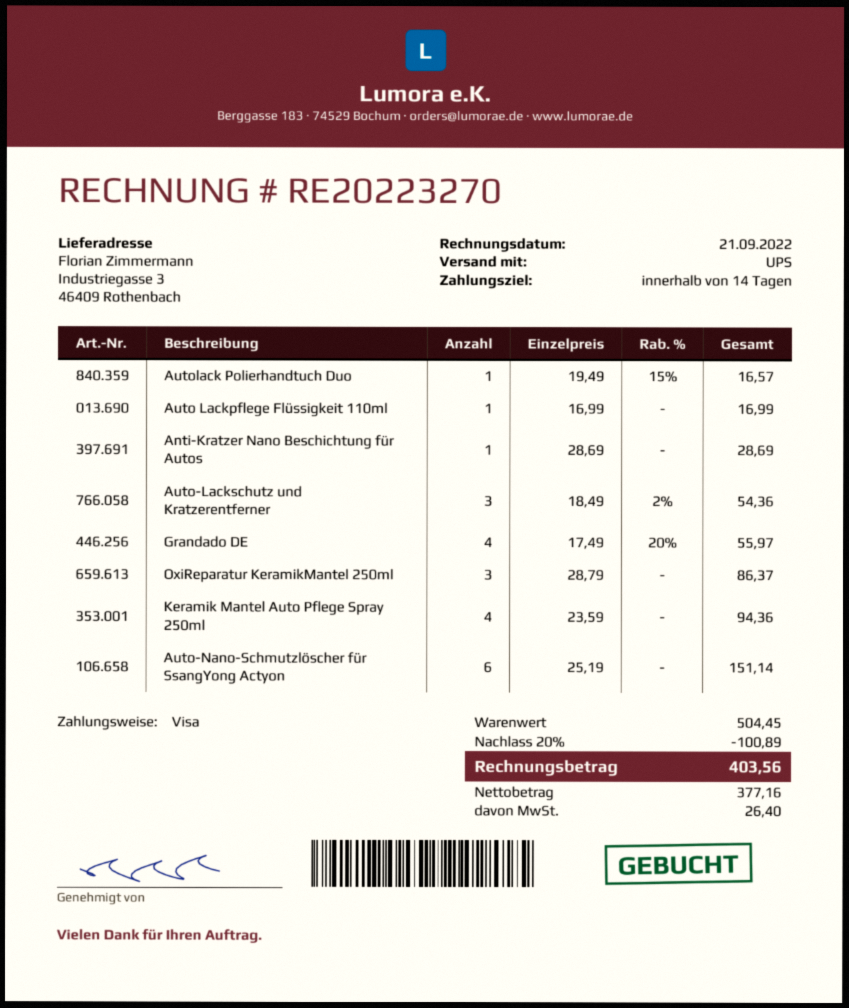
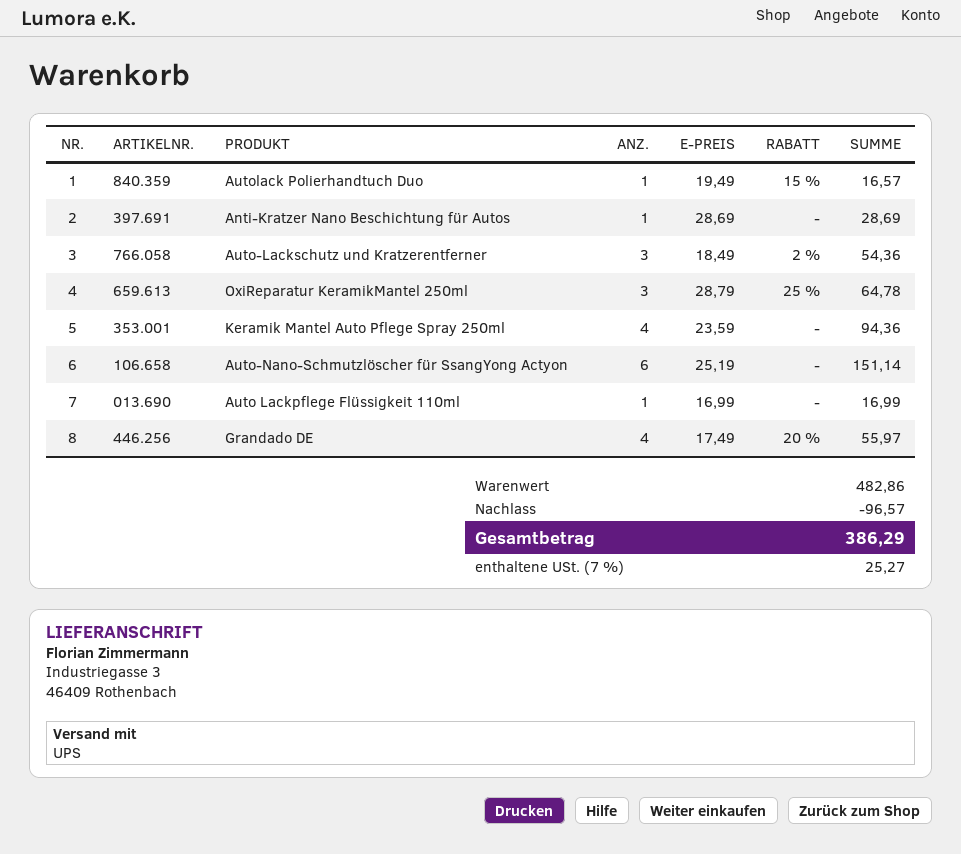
OxiReparatur KeramikMantel 250ml: 3 x 28.79 = 86.37 -> 3 x 28.79 - 25% = 64.78
subtotal: 504.45 -> 482.86
discount: 100.89 -> 96.57
tax: 26.40 -> 25.27
total: 403.56 -> 386.29

